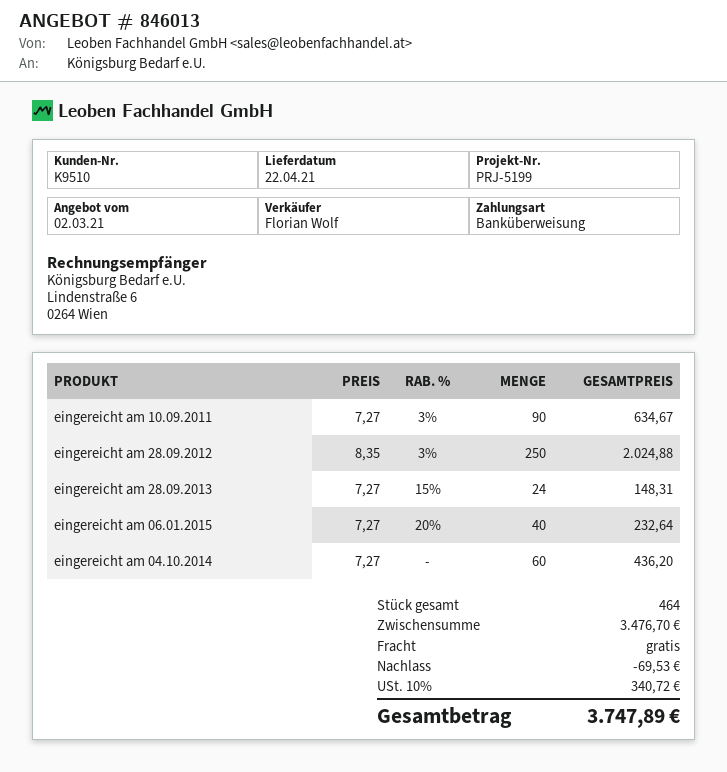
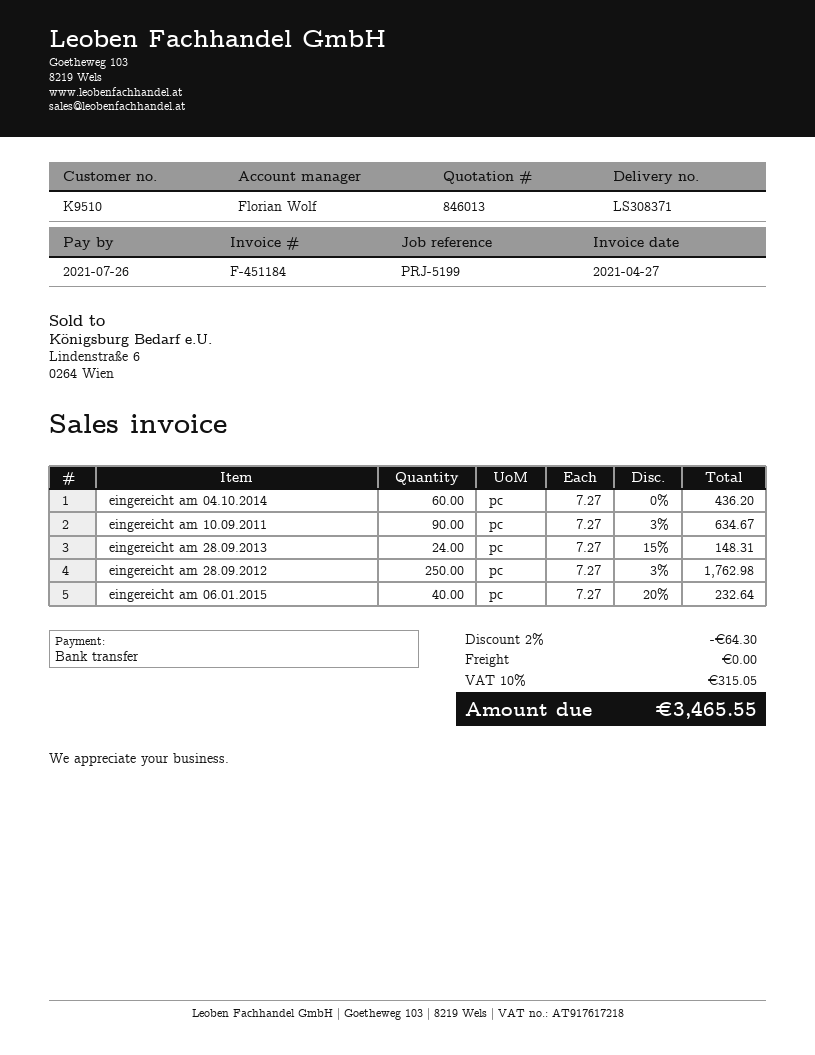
eingereicht am 28.09.2012: 250 x 8.35 - 3% = 2024.88 -> 250 x 7.27 - 3% = 1762.98
discount: 69.53 -> 64.30
tax: 10% = 340.72 -> 10% = 315.05
total: 3747.89 -> 3465.55

